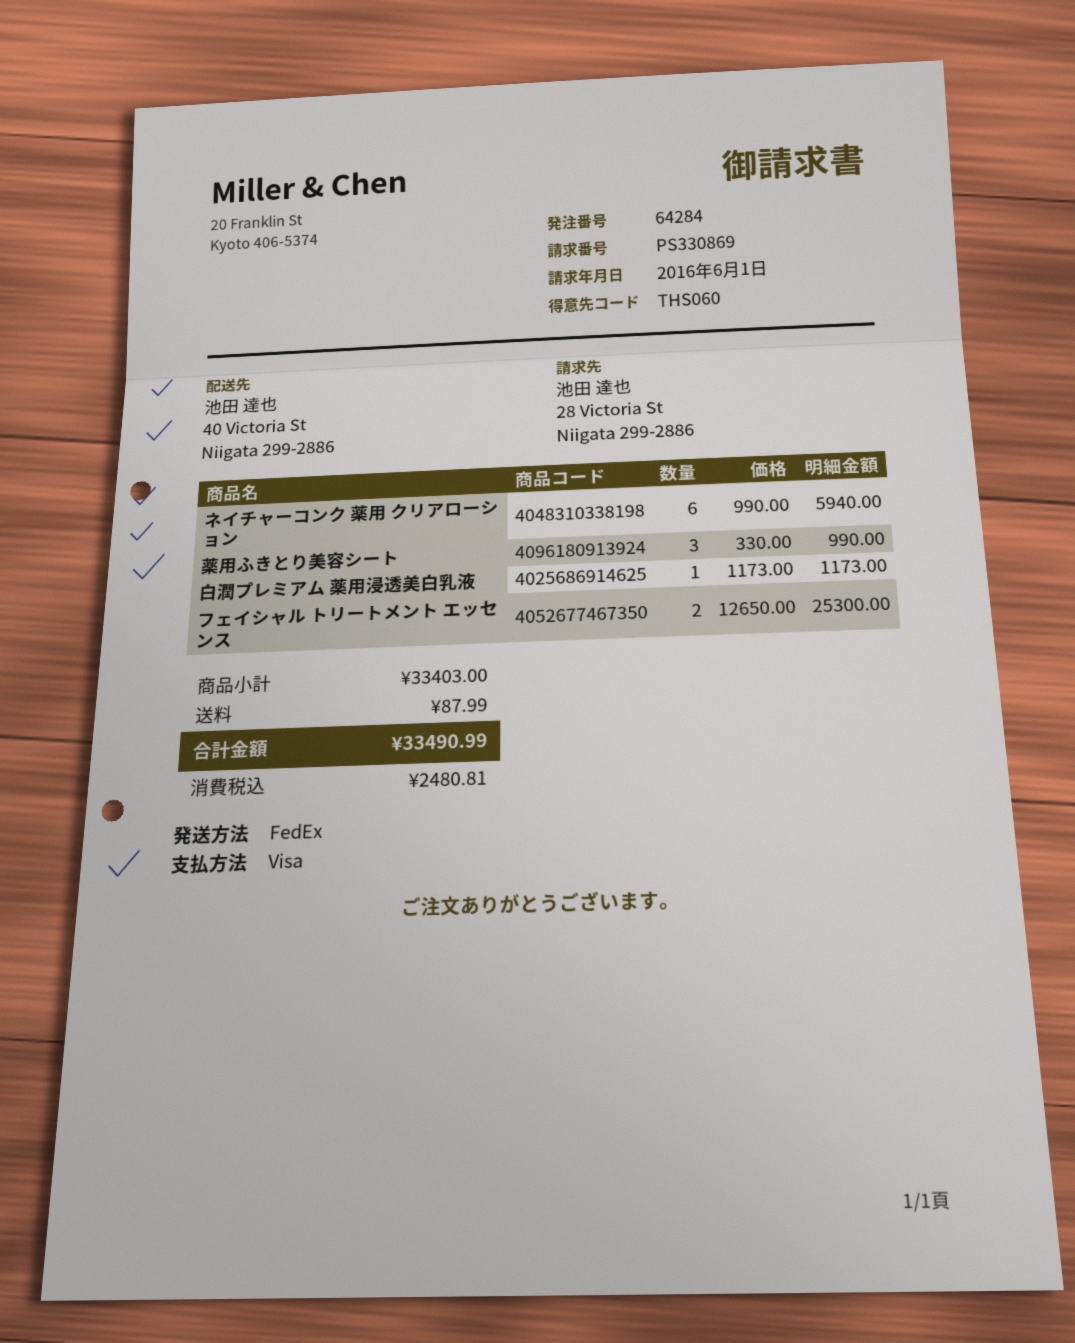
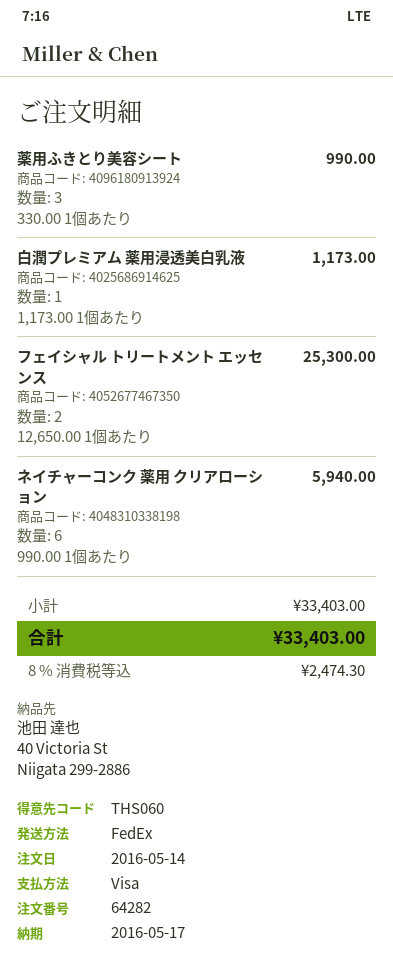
order number: 64284 -> 64282
shipping: 87.99 -> none
tax: 2480.81 -> 2474.30
total: 33490.99 -> 33403.00

